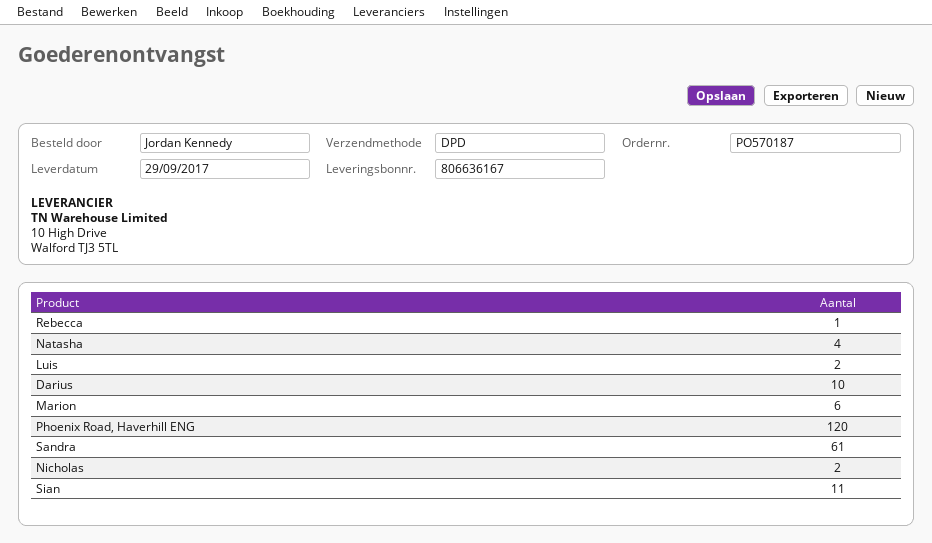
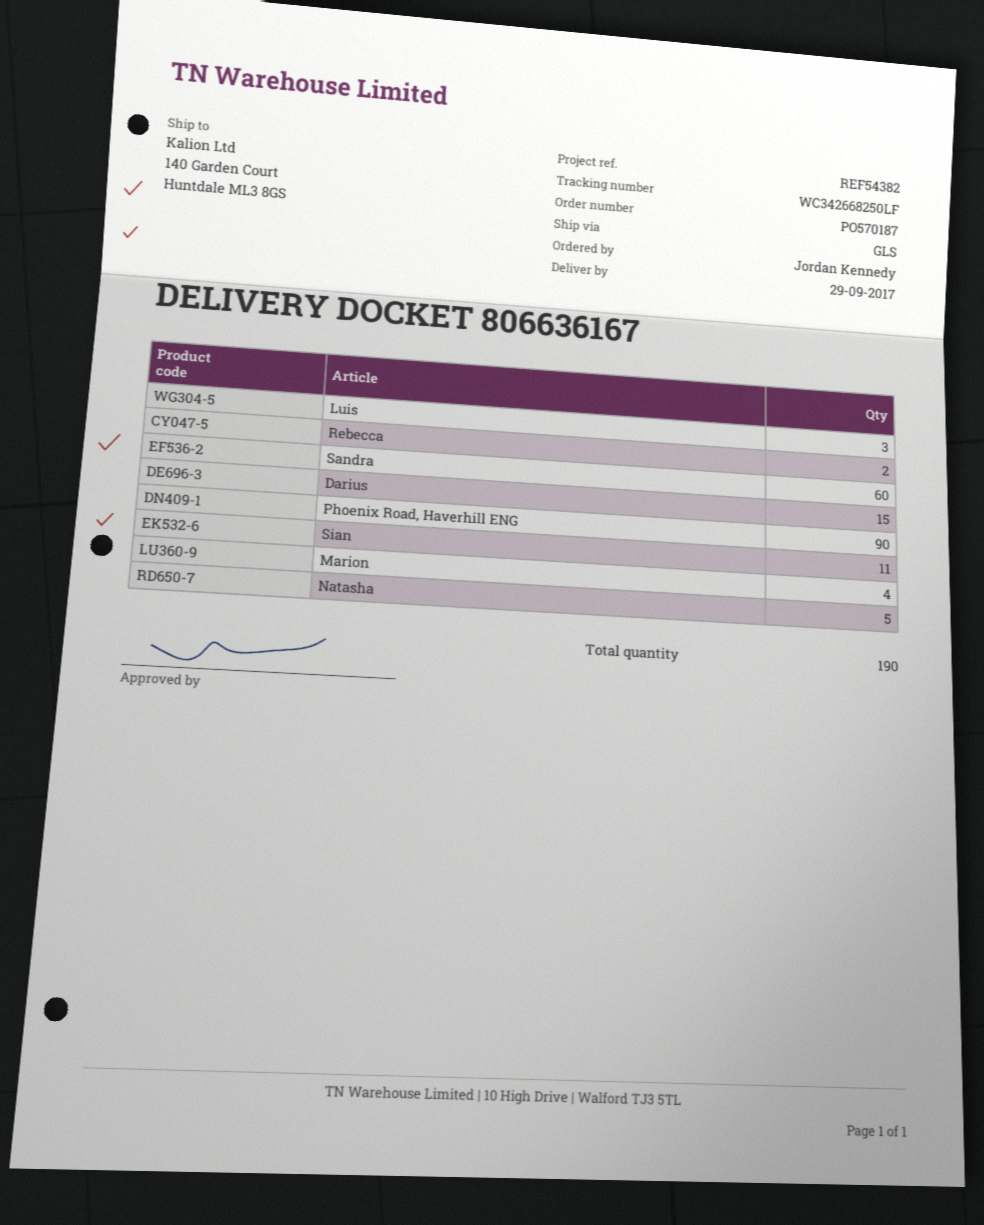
shipping method: DPD -> GLS
Rebecca: 1 -> 2
Natasha: 4 -> 5
Luis: 2 -> 3
Darius: 10 -> 15
Marion: 6 -> 4
Phoenix Road, Haverhill ENG: 120 -> 90
Sandra: 61 -> 60
Nicholas: 2 -> none

